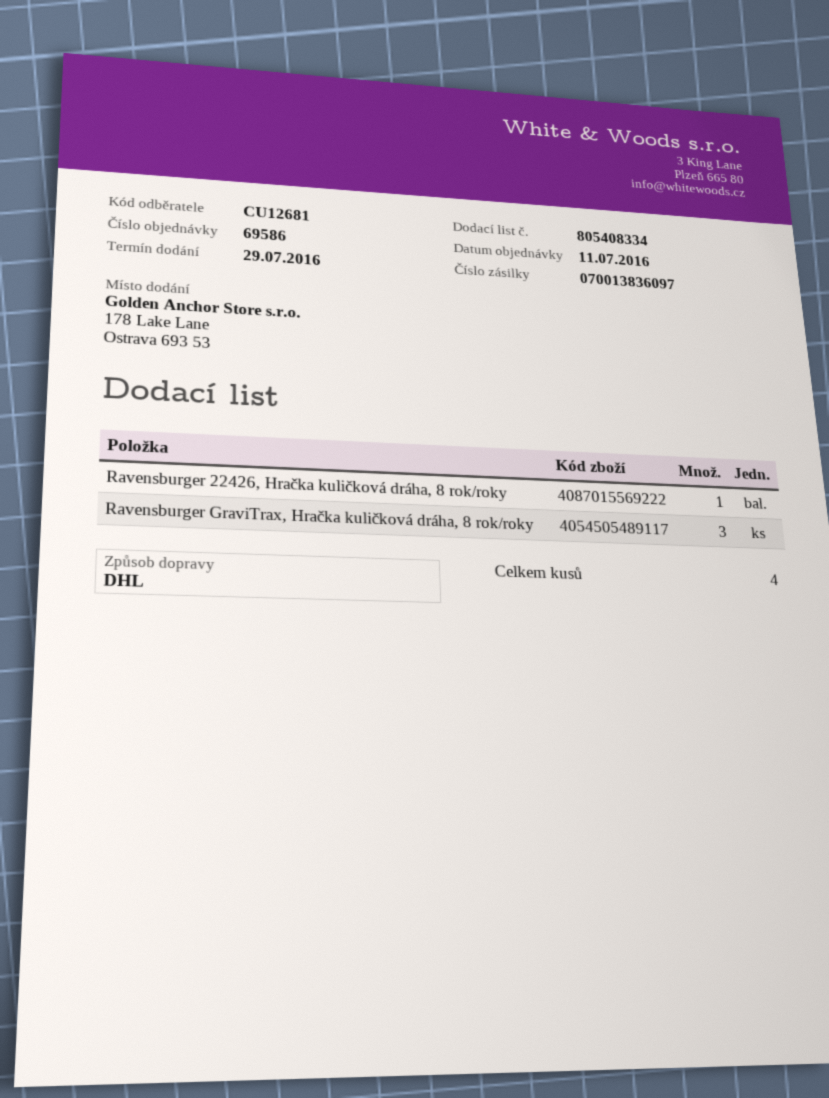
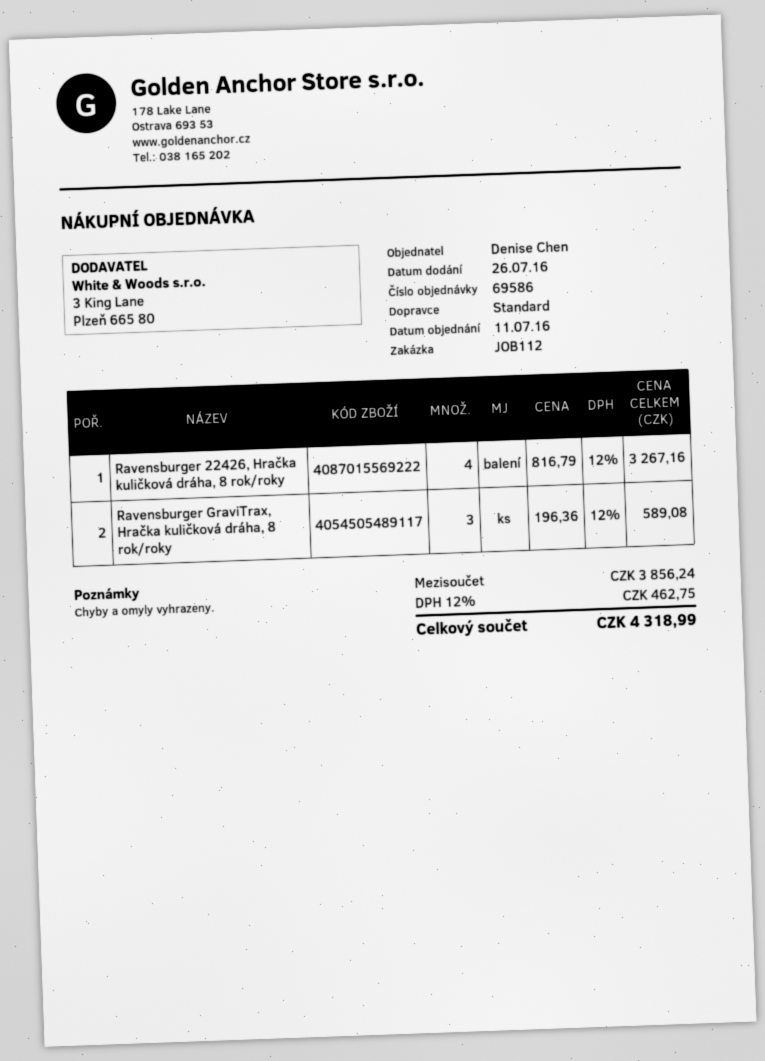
delivery date: 2016-07-29 -> 2016-07-26
shipping method: DHL -> standard
Ravensburger 22426, Hračka kuličková dráha, 8 rok/roky: 1 -> 4

